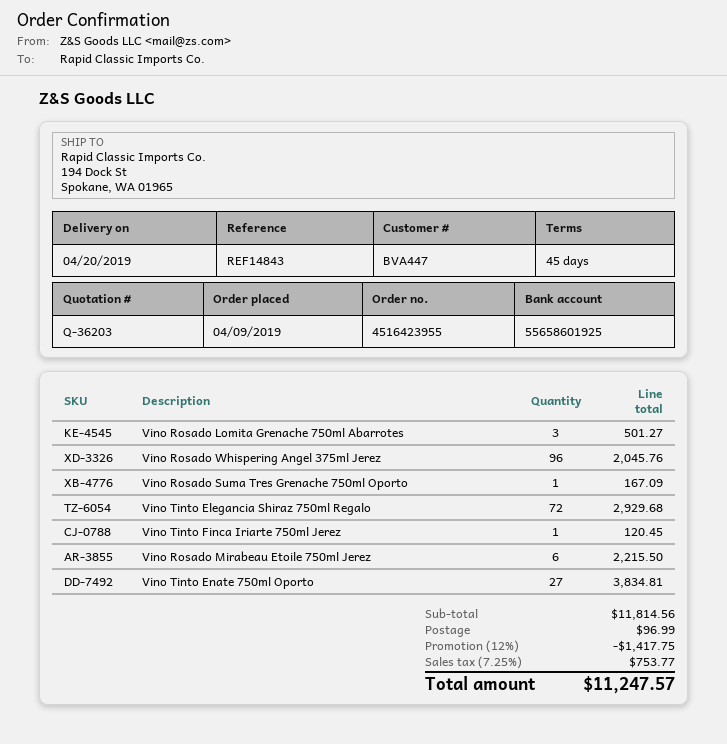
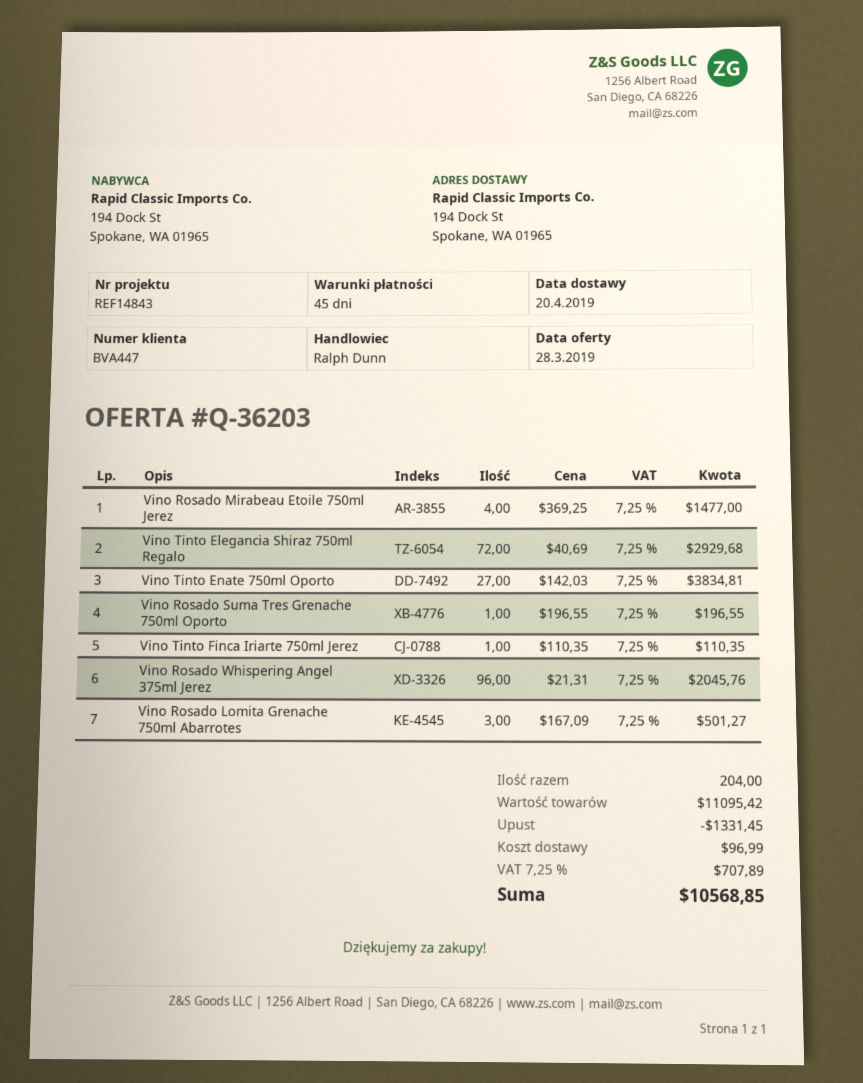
Vino Rosado Suma Tres Grenache 750ml Oporto: 1 for 167.09 -> 1 for 196.55
Vino Tinto Finca Iriarte 750ml Jerez: 1 for 120.45 -> 1 for 110.35
Vino Rosado Mirabeau Etoile 750ml Jerez: 6 for 2215.50 -> 4 for 1477.00
subtotal: 11814.56 -> 11095.42
discount: 1417.75 -> 1331.45
tax: 7.25% = 753.77 -> 7.25% = 707.89
total: 11247.57 -> 10568.85

